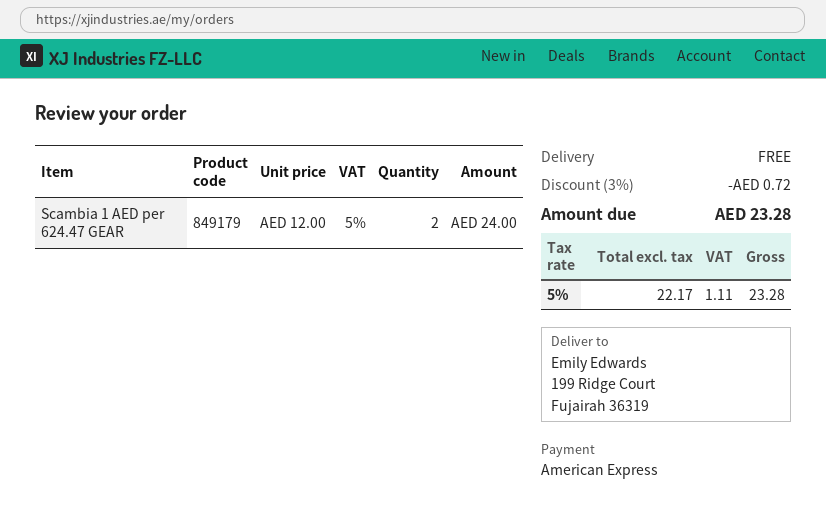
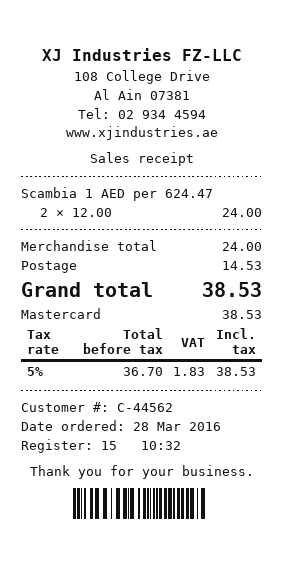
payment method: American Express -> Mastercard
discount: 3% = 0.72 -> none
shipping: 0.00 -> 14.53
net: 22.17 -> 36.70
tax: 5% = 1.11 -> 5% = 1.83
total: 23.28 -> 38.53

